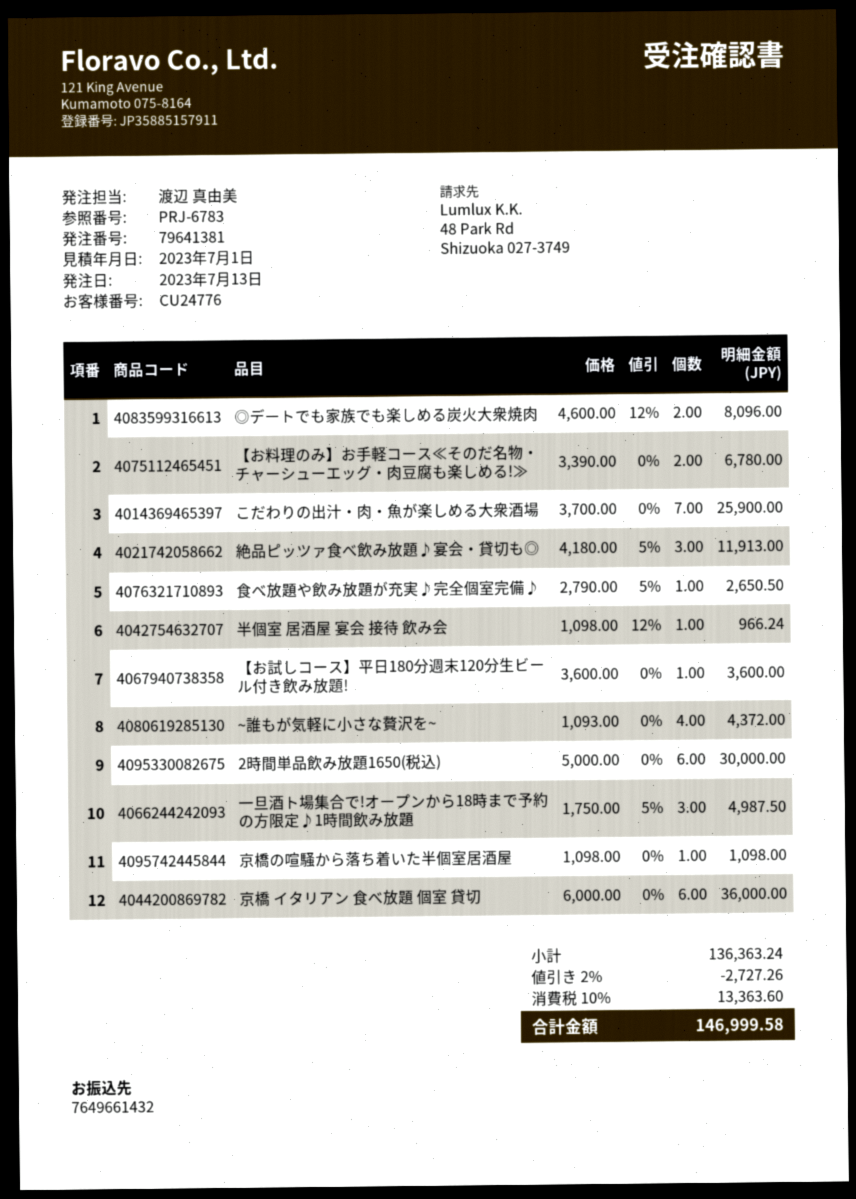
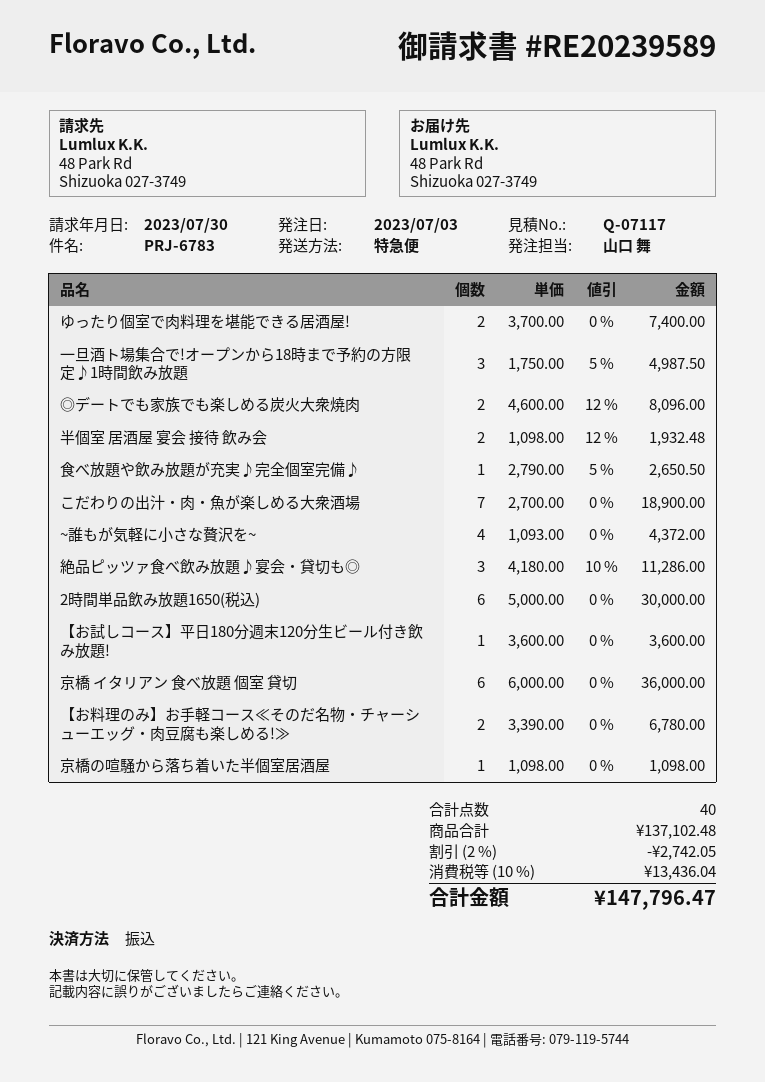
order date: 2023-07-13 -> 2023-07-03
ordered by: 渡辺 真由美 -> 山口 舞
こだわりの出汁・肉・魚が楽しめる大衆酒場: 7 x 3700.00 = 25900.00 -> 7 x 2700.00 = 18900.00
絶品ピッツァ食べ飲み放題♪宴会・貸切も◎: 3 x 4180.00 - 5% = 11913.00 -> 3 x 4180.00 - 10% = 11286.00
半個室 居酒屋 宴会 接待 飲み会: 1 x 1098.00 - 12% = 966.24 -> 2 x 1098.00 - 12% = 1932.48
ゆったり個室で肉料理を堪能できる居酒屋!: none -> 2 x 3700.00 = 7400.00
subtotal: 136363.24 -> 137102.48
discount: 2% = 2727.26 -> 2% = 2742.05
tax: 10% = 13363.60 -> 10% = 13436.04
total: 146999.58 -> 147796.47

